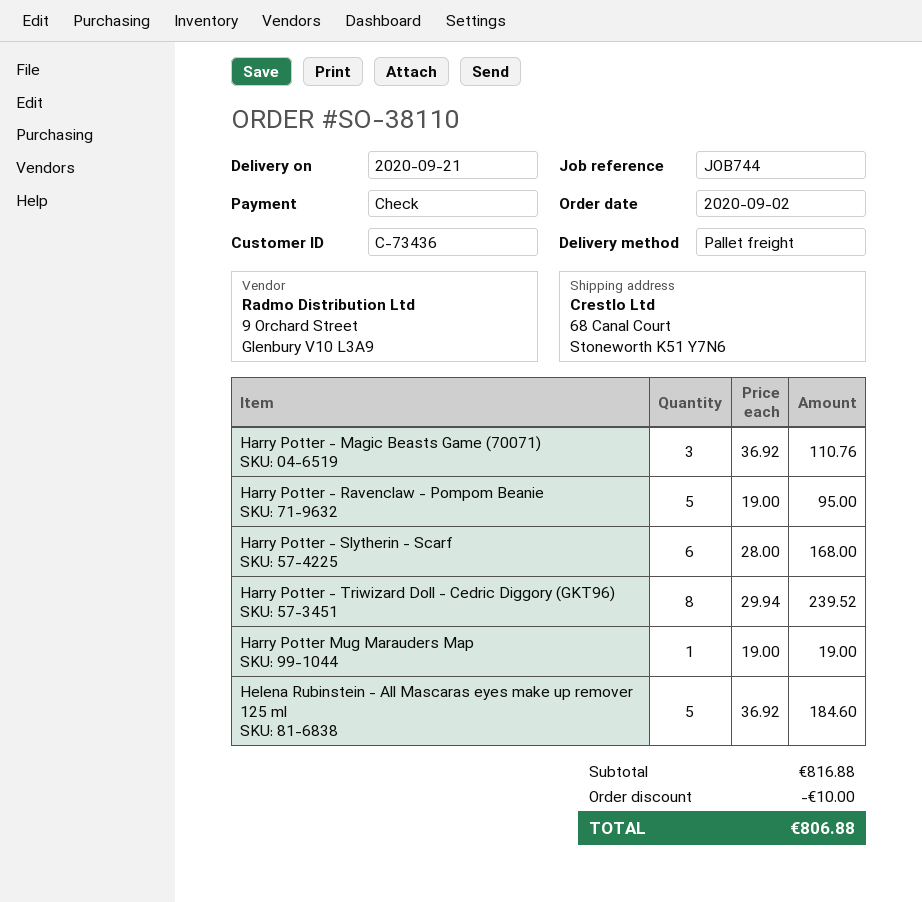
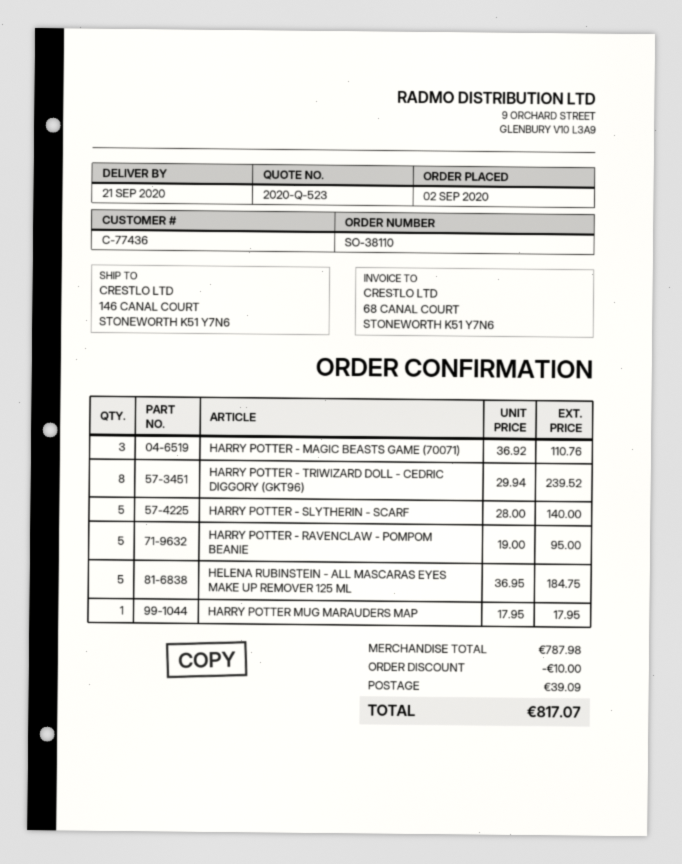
customer number: C-73436 -> C-77436
ship to: 68 Canal Court, Stoneworth K51 Y7N6 -> 146 CANAL COURT, STONEWORTH K51 Y7N6
Harry Potter - Slytherin - Scarf: 6 x 28.00 = 168.00 -> 5 x 28.00 = 140.00
Harry Potter Mug Marauders Map: 1 x 19.00 = 19.00 -> 1 x 17.95 = 17.95
Helena Rubinstein - All Mascaras eyes make up remover 125 ml: 5 x 36.92 = 184.60 -> 5 x 36.95 = 184.75
subtotal: 816.88 -> 787.98
shipping: none -> 39.09
total: 806.88 -> 817.07

